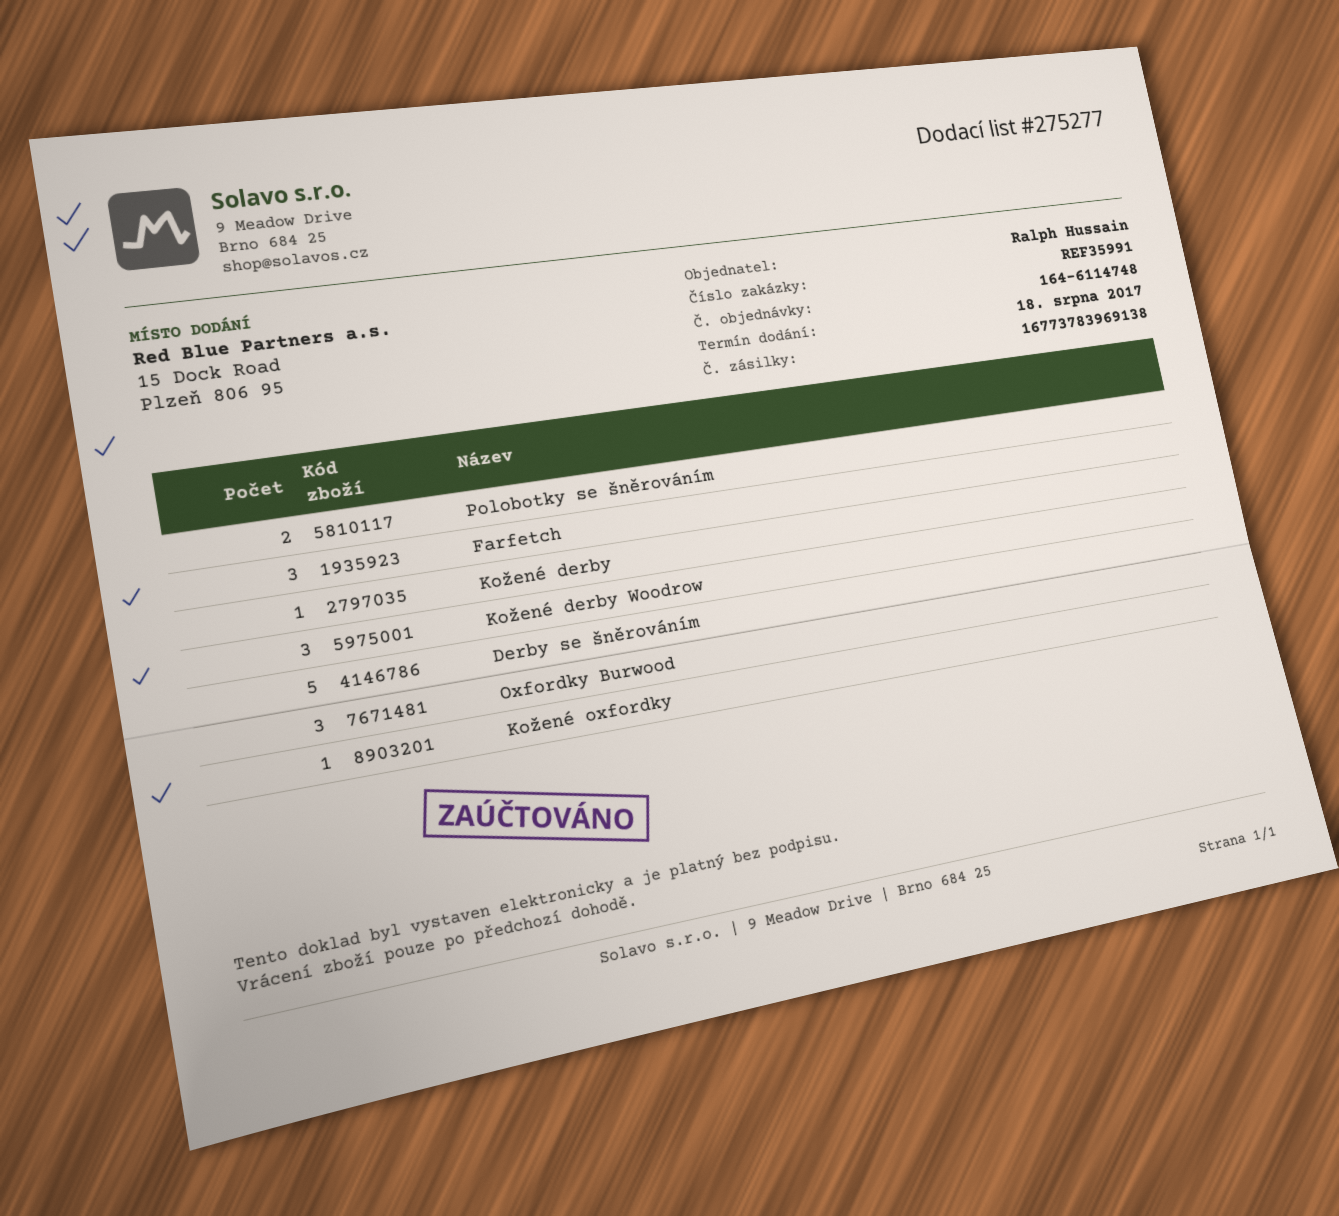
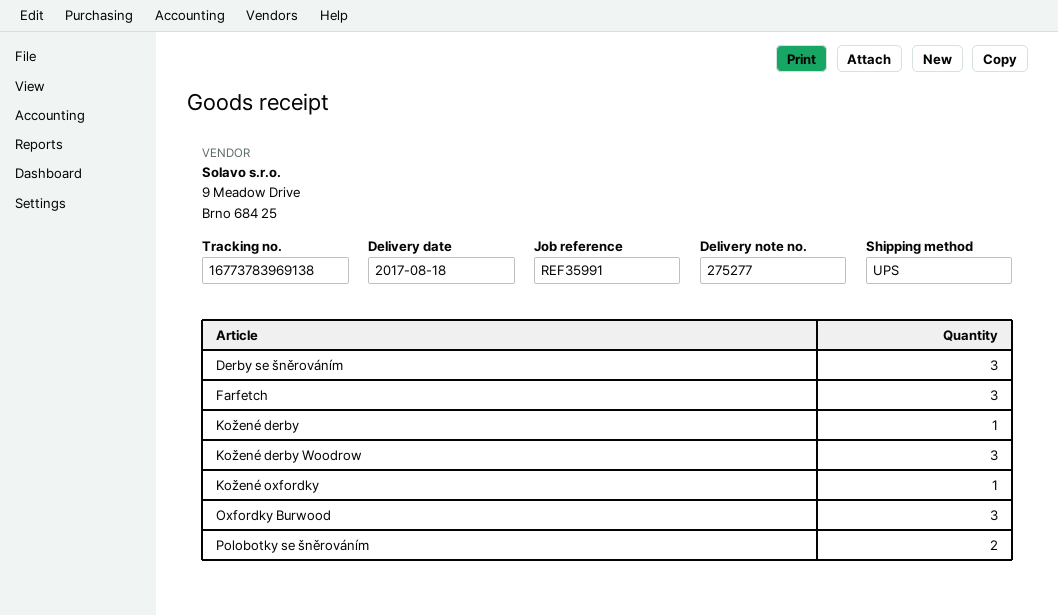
Derby se šněrováním: 5 -> 3

